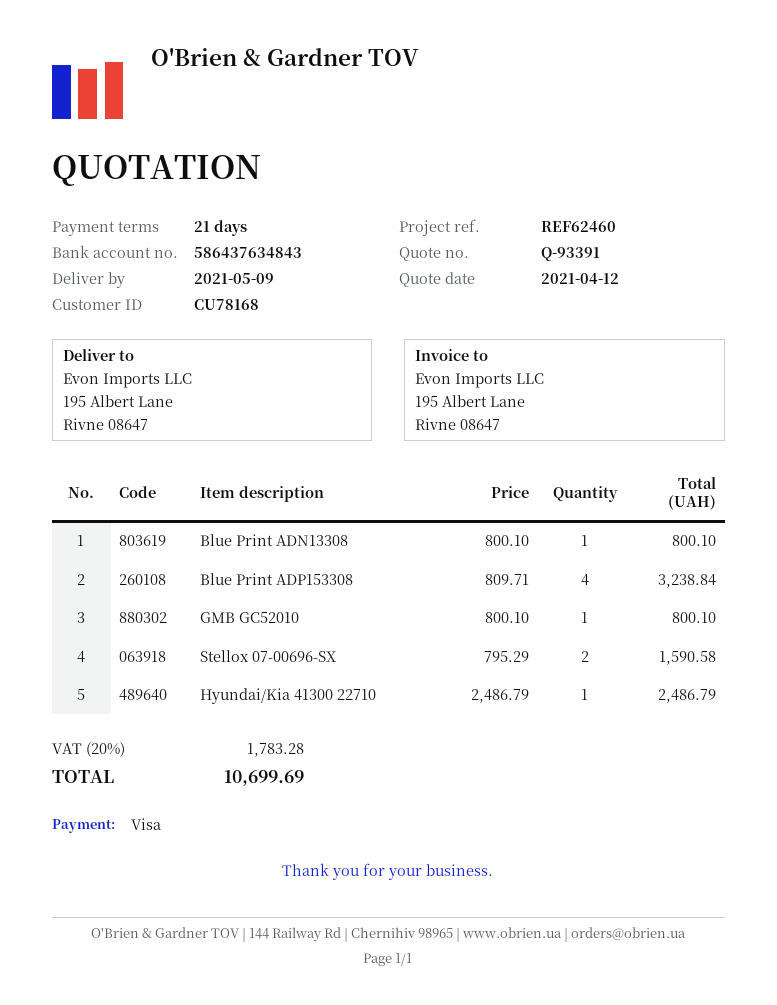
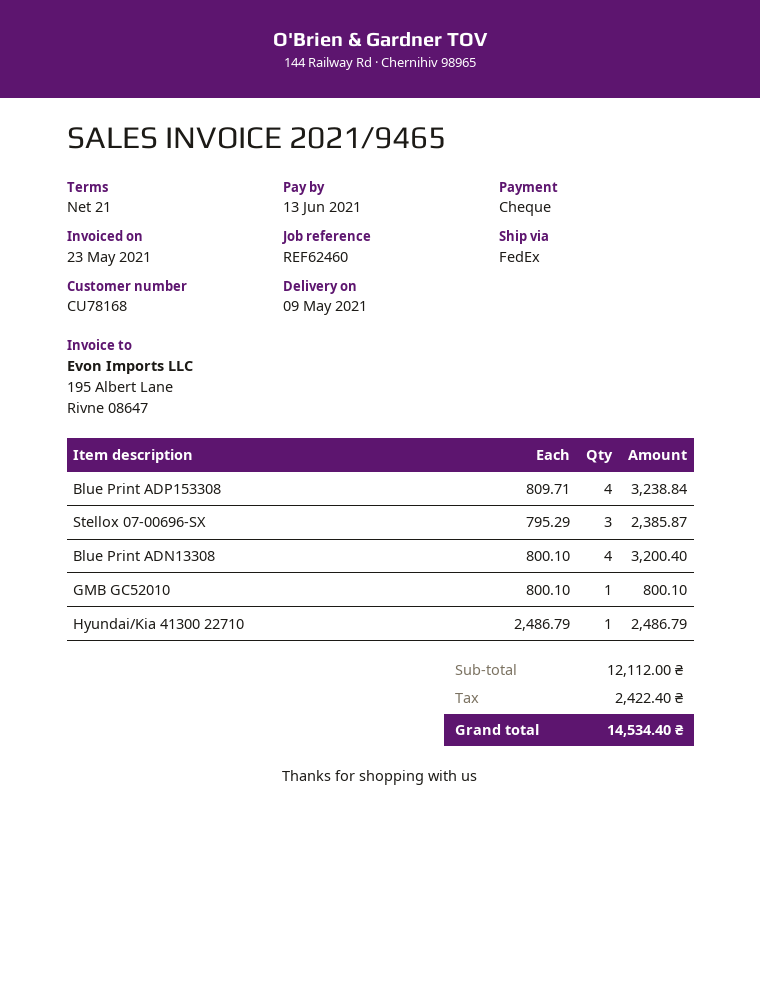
payment method: Visa -> cheque
Blue Print ADN13308: 1 x 800.10 = 800.10 -> 4 x 800.10 = 3200.40
Stellox 07-00696-SX: 2 x 795.29 = 1590.58 -> 3 x 795.29 = 2385.87
tax: 1783.28 -> 2422.40
total: 10699.69 -> 14534.40

